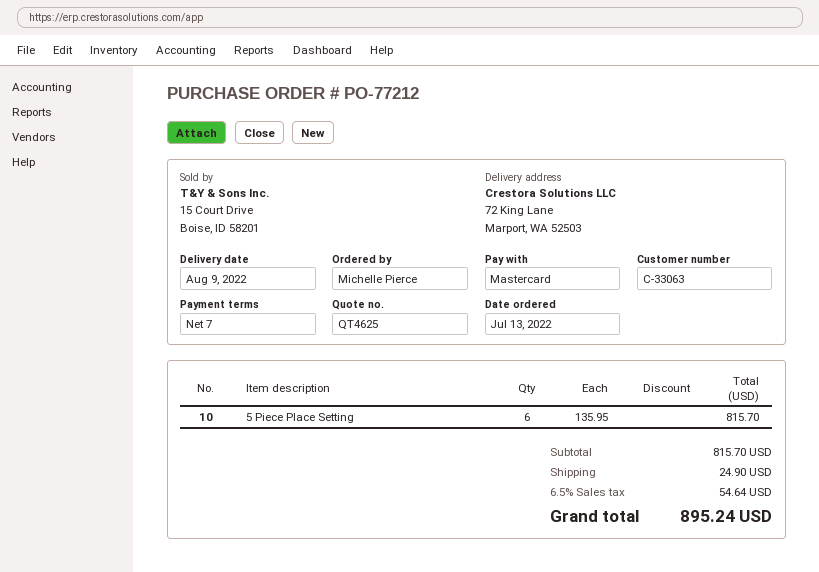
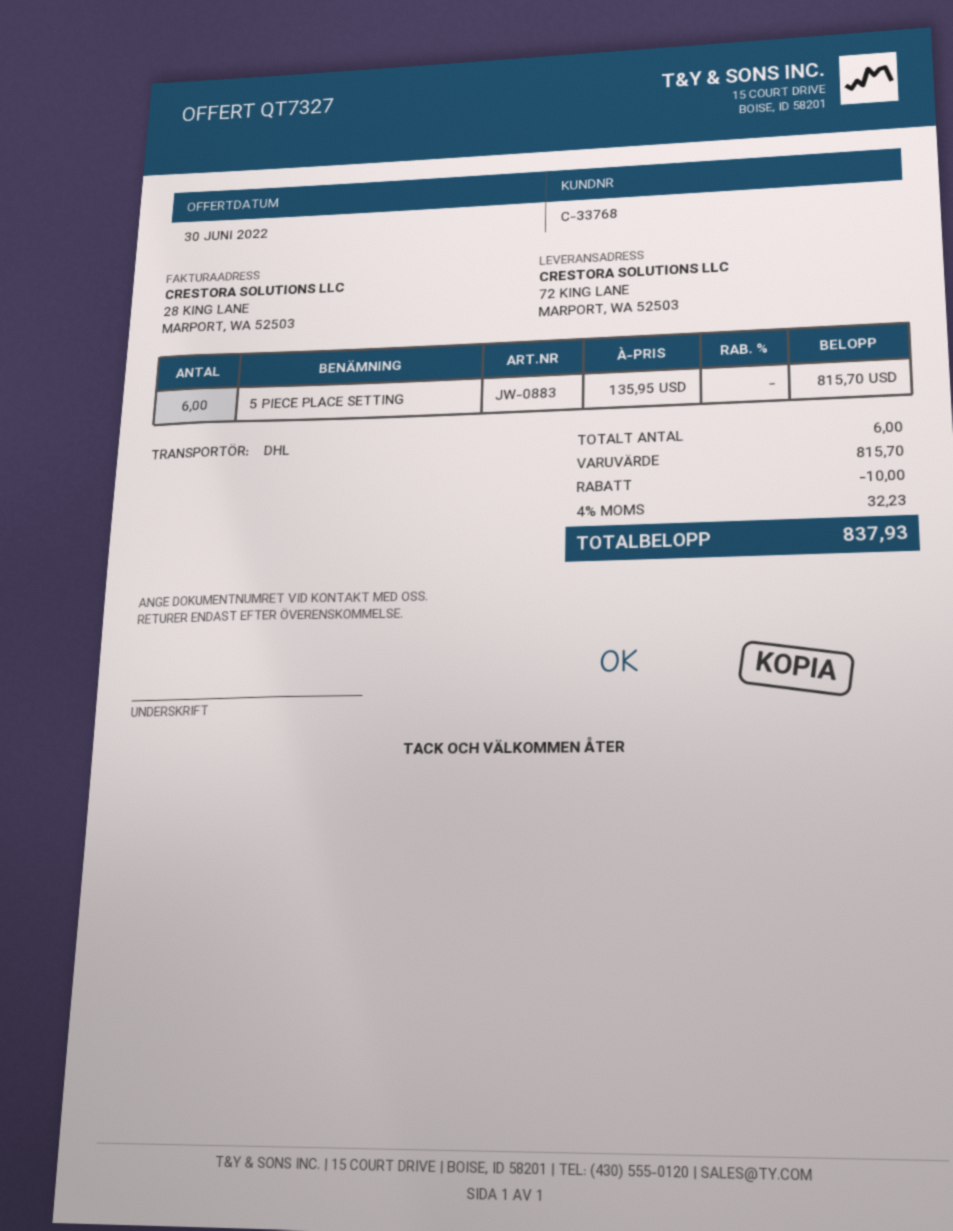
quote number: QT4625 -> QT7327
customer number: C-33063 -> C-33768
discount: none -> 10.00
shipping: 24.90 -> none
tax: 6.5% = 54.64 -> 4% = 32.23
total: 895.24 -> 837.93

